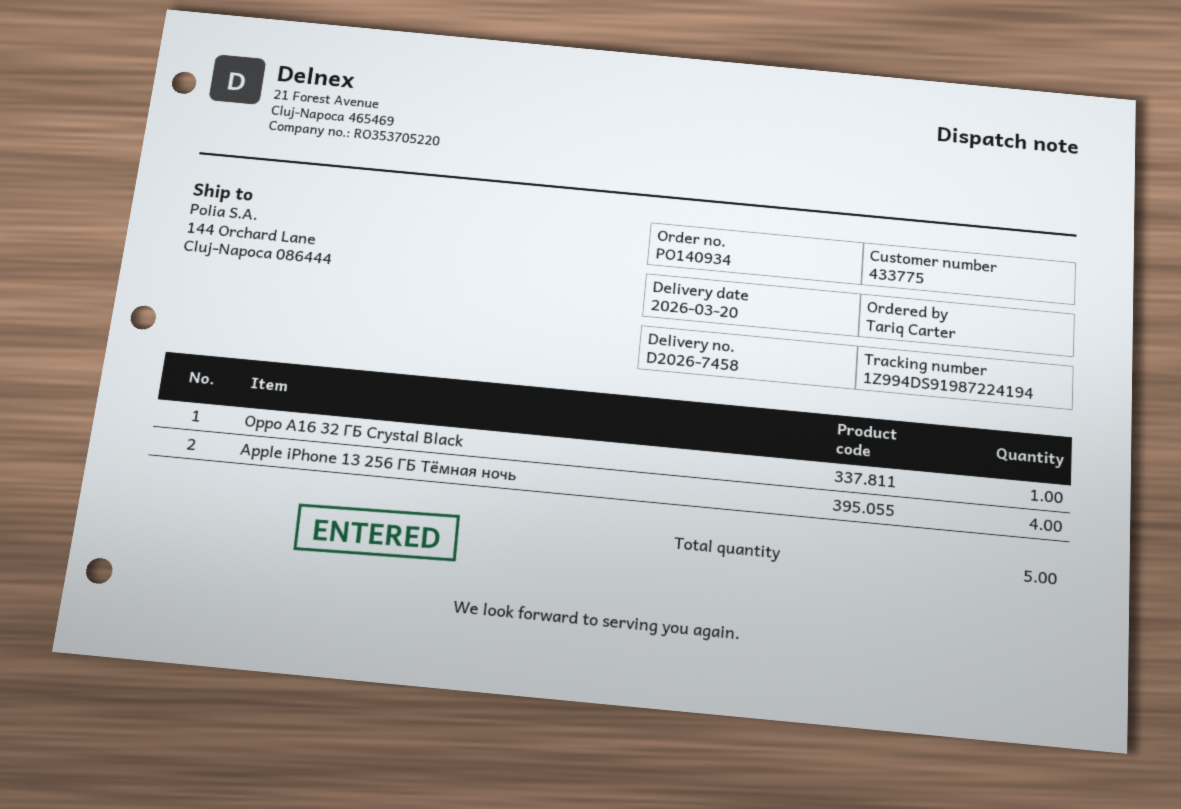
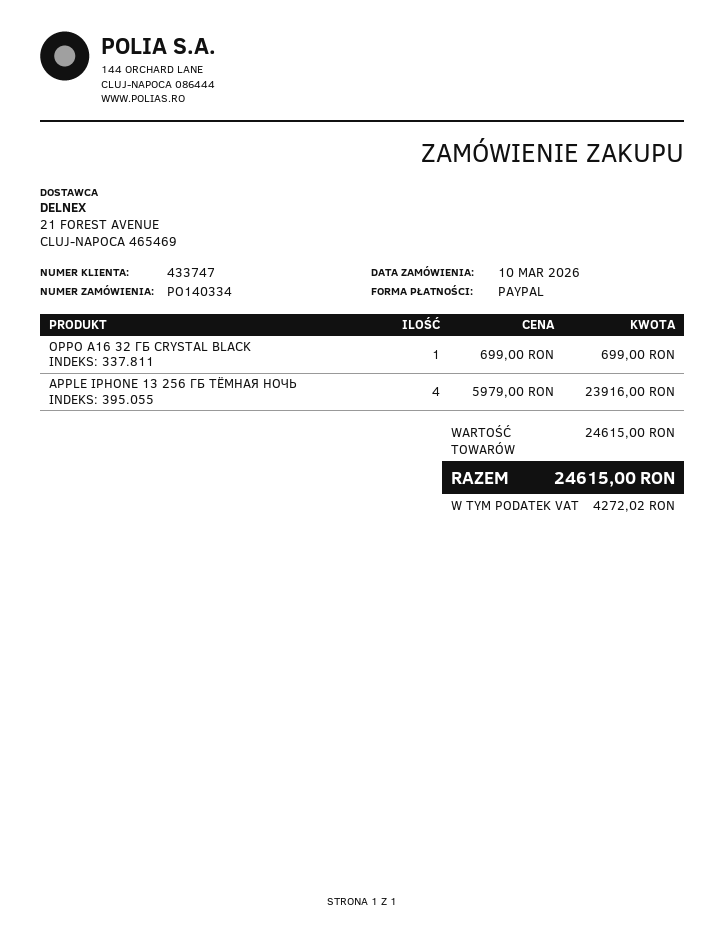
order number: PO140934 -> PO140334
customer number: 433775 -> 433747

